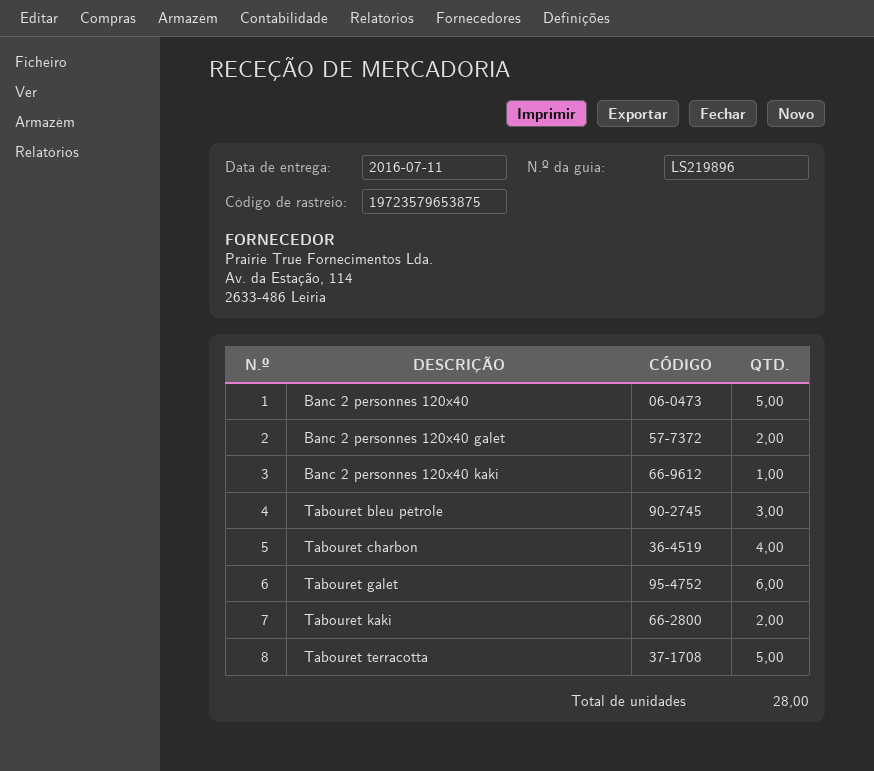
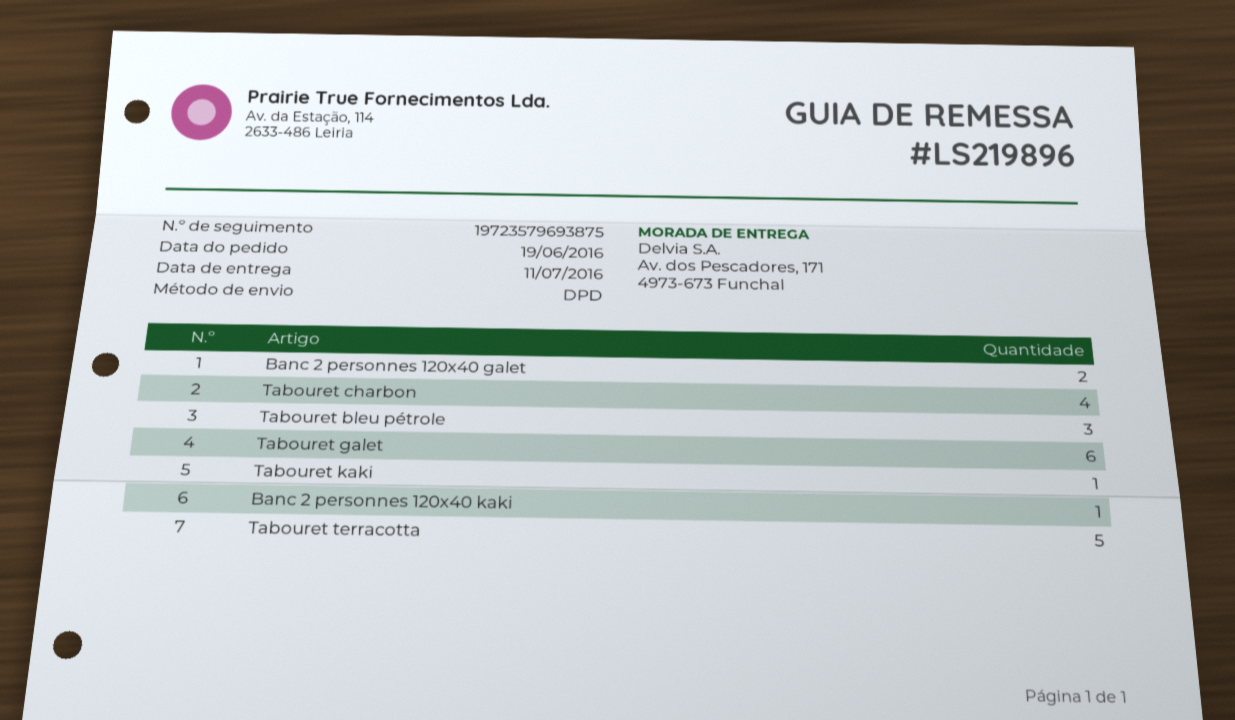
tracking number: 19723579653875 -> 19723579693875
Banc 2 personnes 120x40: 5 -> none
Tabouret kaki: 2 -> 1

